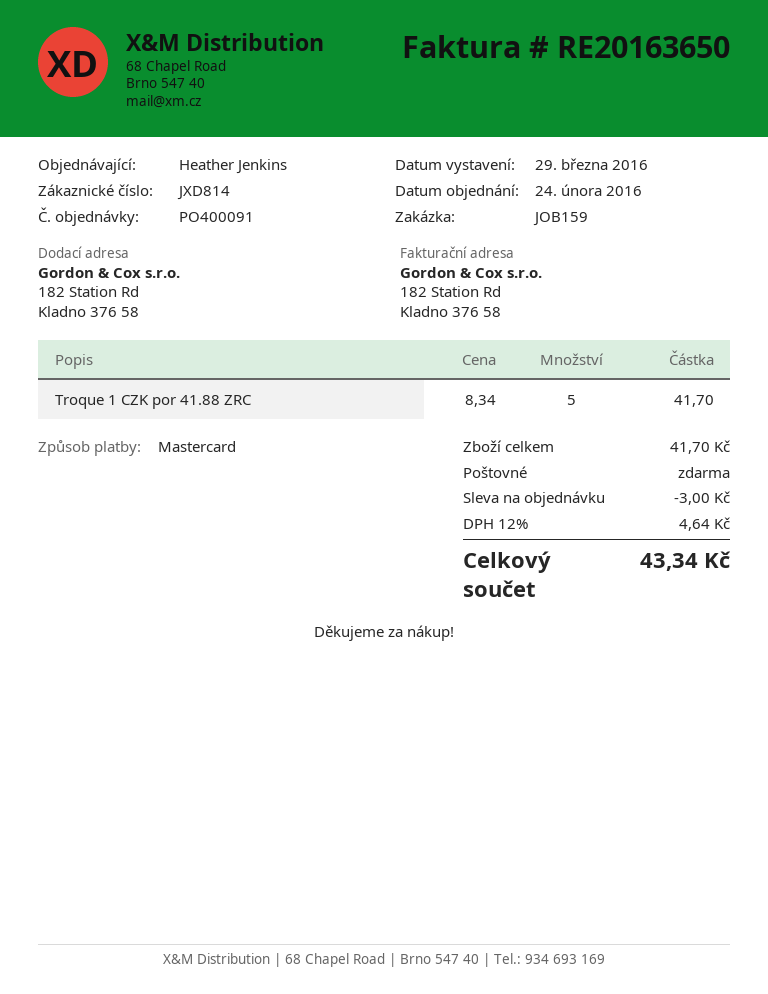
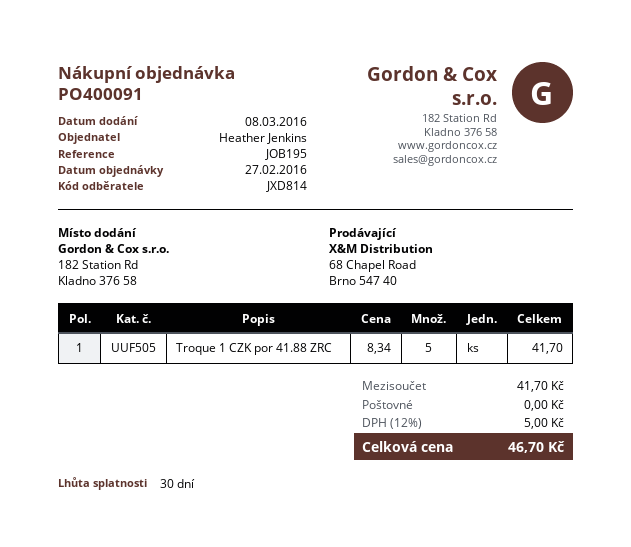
order date: 2016-02-24 -> 2016-02-27
reference: JOB159 -> JOB195
discount: 3.00 -> none
tax: 12% = 4.64 -> 12% = 5.00
total: 43.34 -> 46.70

